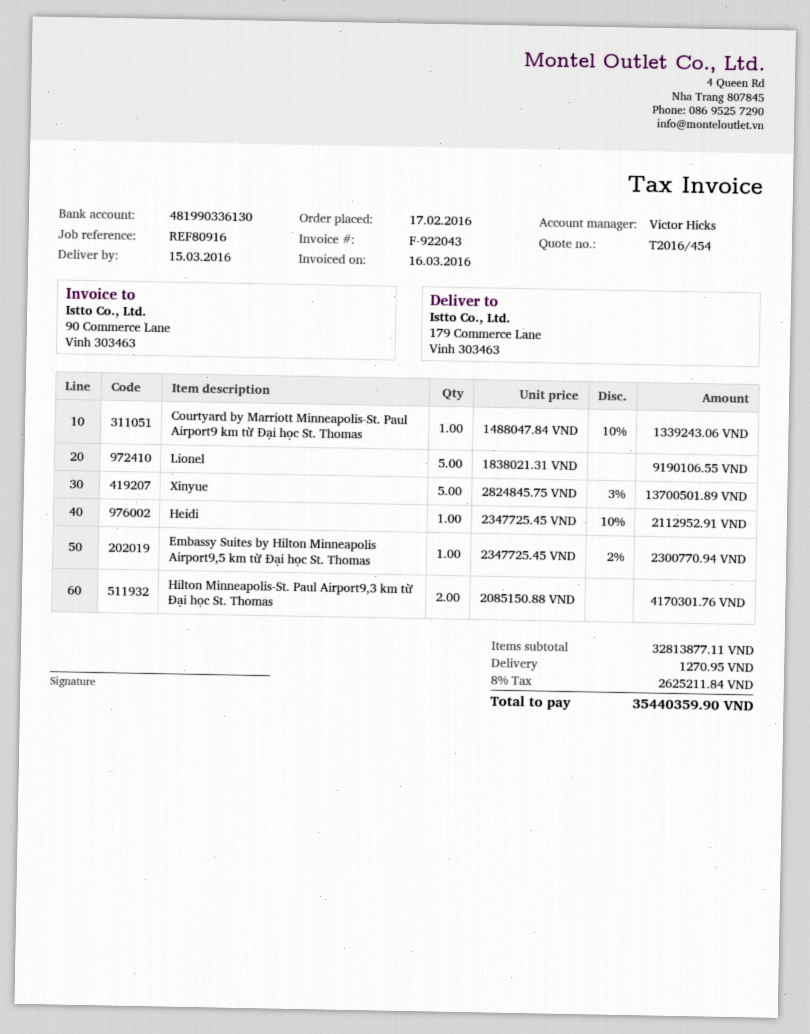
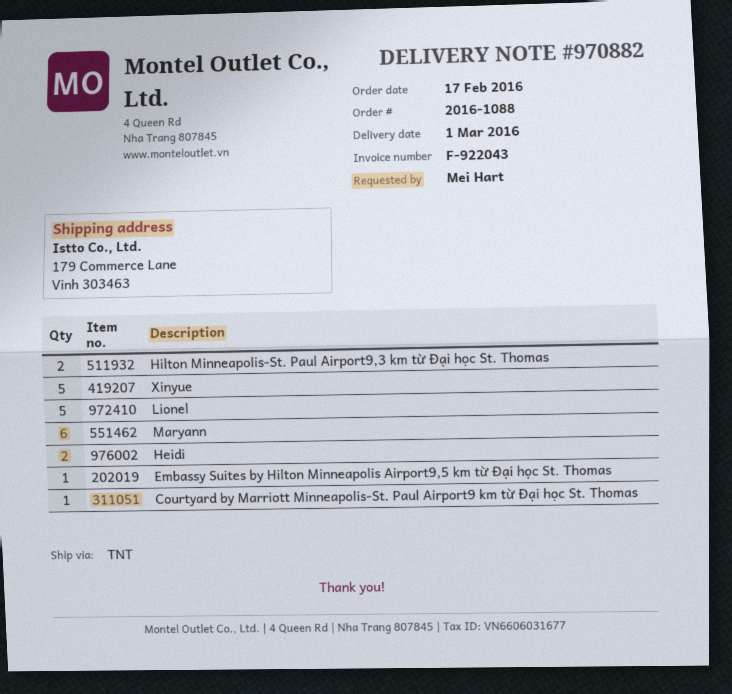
delivery date: 2016-03-15 -> 2016-03-01
Heidi: 1 -> 2
Maryann: none -> 6

